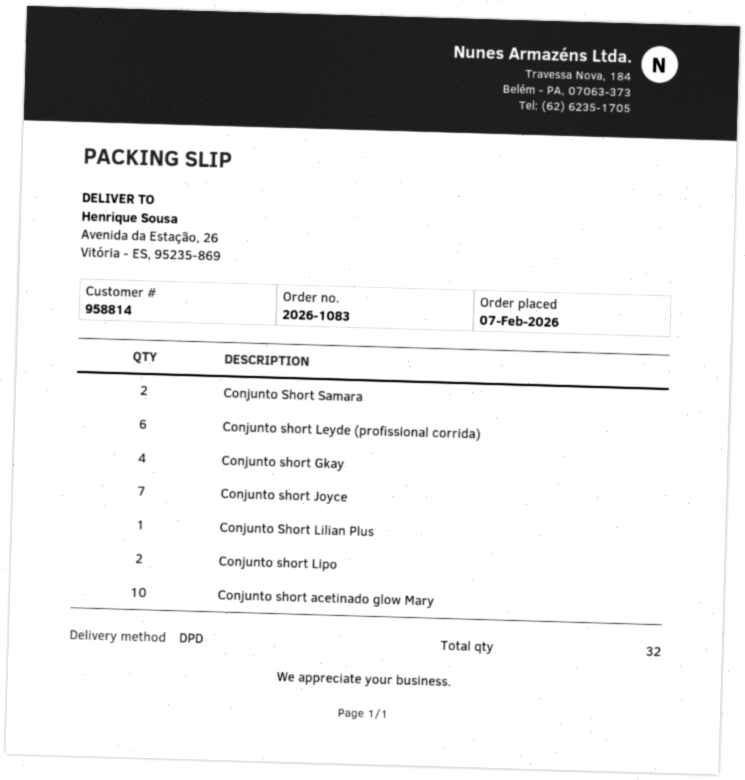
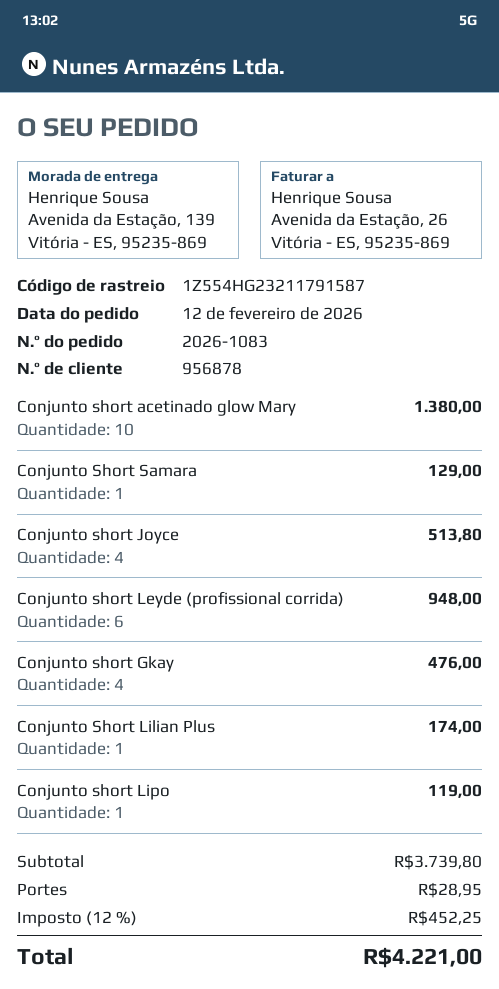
order date: 2026-02-07 -> 2026-02-12
customer number: 958814 -> 956878
ship to: Avenida da Estação, 26, Vitória - ES, 95235-869 -> Avenida da Estação, 139, Vitória - ES, 95235-869
Conjunto Short Samara: 2 -> 1
Conjunto short Joyce: 7 -> 4
Conjunto short Lipo: 2 -> 1

